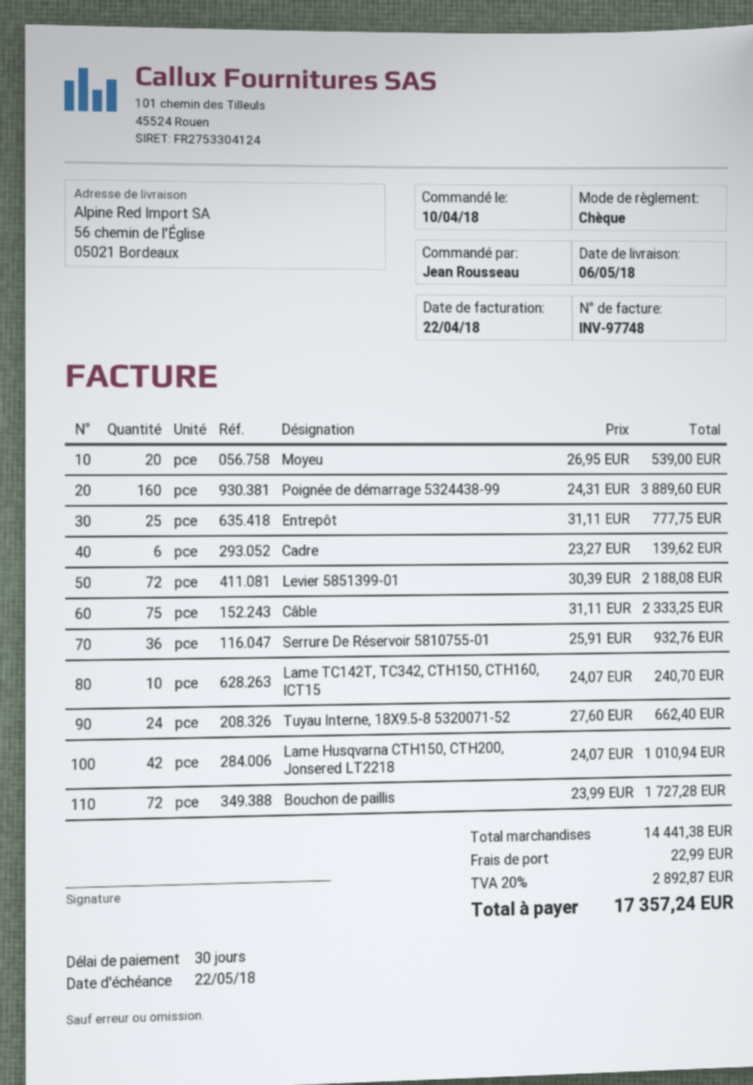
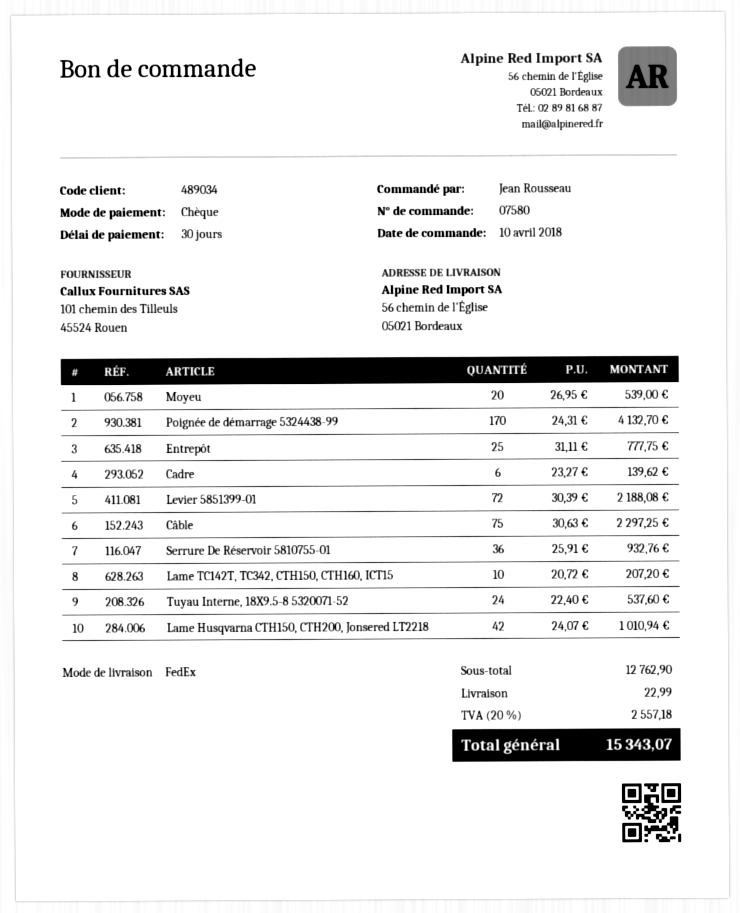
Poignée de démarrage 5324438-99: 160 x 24.31 = 3889.60 -> 170 x 24.31 = 4132.70
Câble: 75 x 31.11 = 2333.25 -> 75 x 30.63 = 2297.25
Lame TC142T, TC342, CTH150, CTH160, ICT15: 10 x 24.07 = 240.70 -> 10 x 20.72 = 207.20
Tuyau Interne, 18X9.5-8 5320071-52: 24 x 27.60 = 662.40 -> 24 x 22.40 = 537.60
Bouchon de paillis: 72 x 23.99 = 1727.28 -> none
subtotal: 14441.38 -> 12762.90
tax: 20% = 2892.87 -> 20% = 2557.18
total: 17357.24 -> 15343.07

